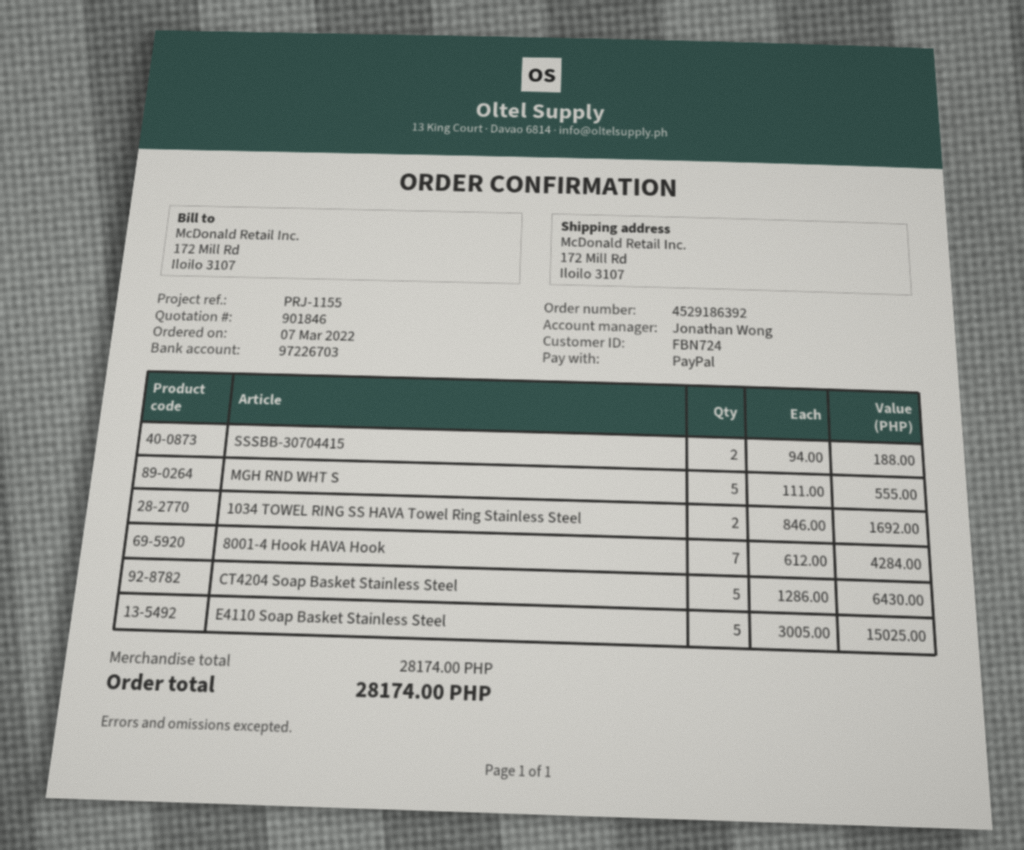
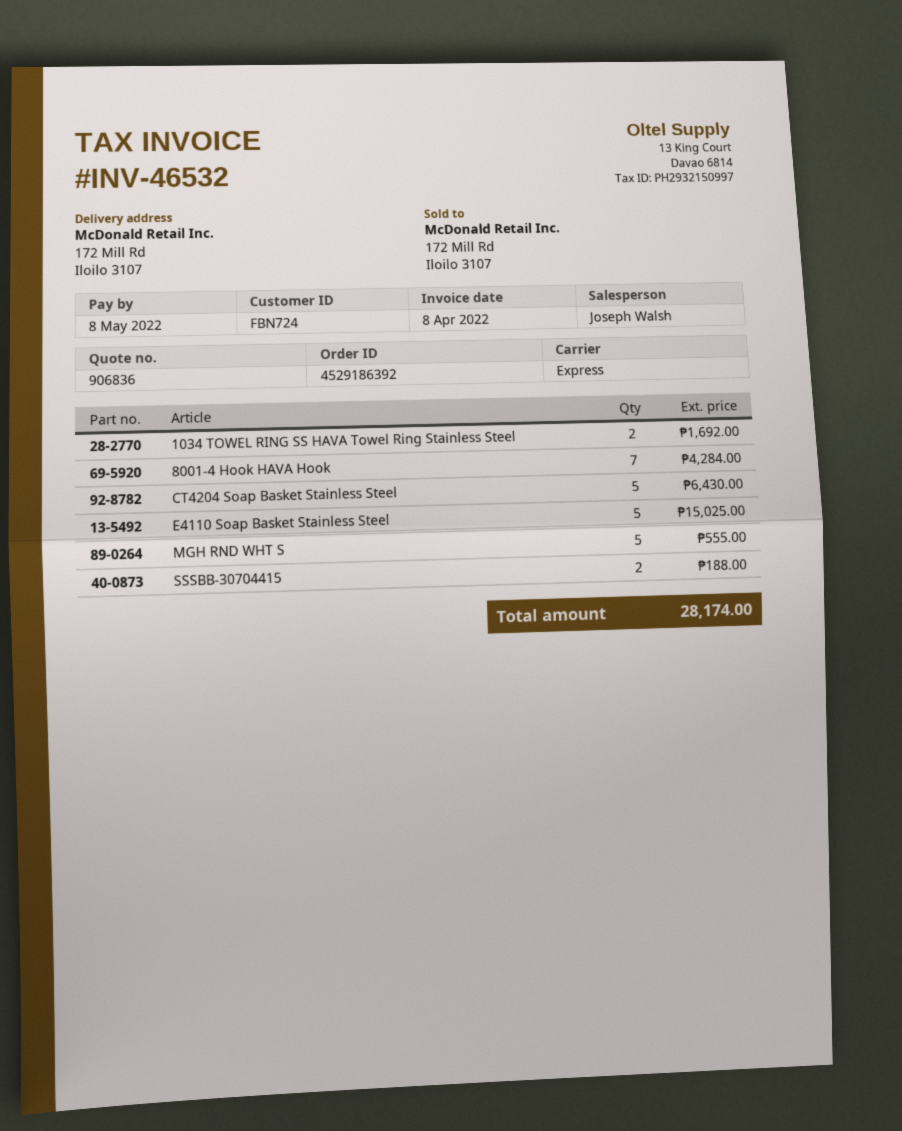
quote number: 901846 -> 906836
sales rep: Jonathan Wong -> Joseph Walsh

